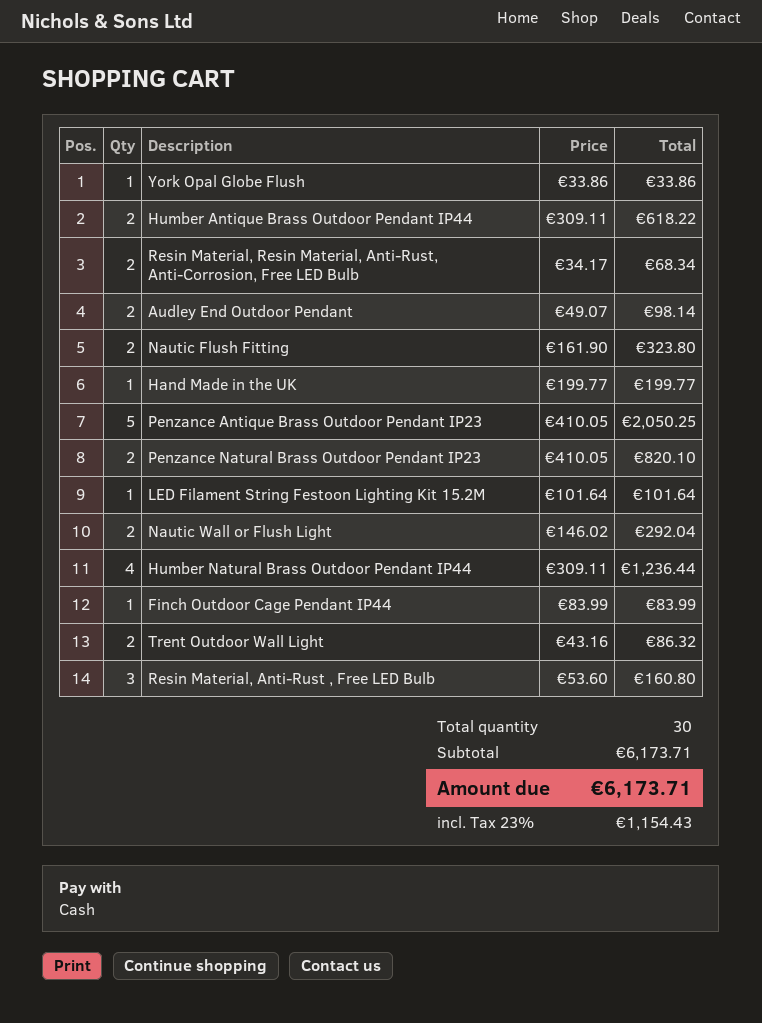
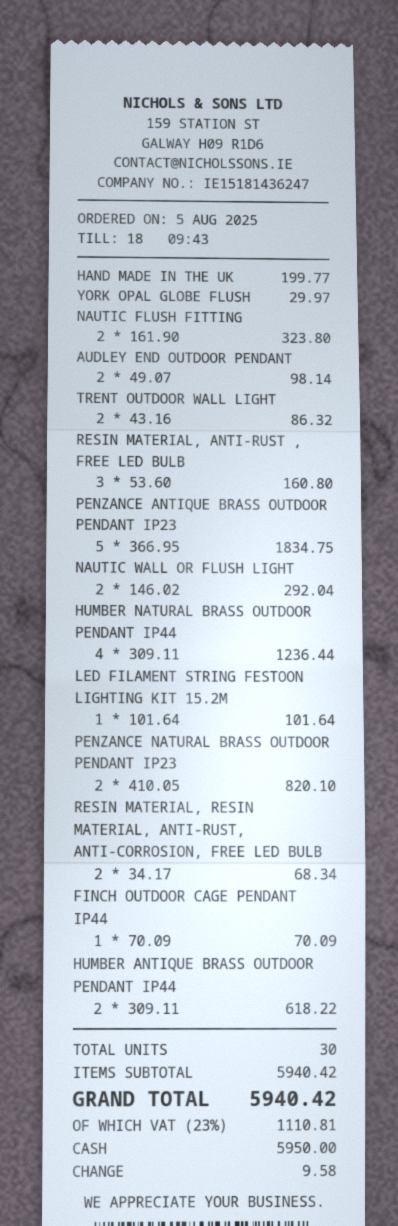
York Opal Globe Flush: 1 x 33.86 = 33.86 -> 1 x 29.97 = 29.97
Penzance Antique Brass Outdoor Pendant IP23: 5 x 410.05 = 2050.25 -> 5 x 366.95 = 1834.75
Finch Outdoor Cage Pendant IP44: 1 x 83.99 = 83.99 -> 1 x 70.09 = 70.09
subtotal: 6173.71 -> 5940.42
tax: 23% = 1154.43 -> 23% = 1110.81
total: 6173.71 -> 5940.42

